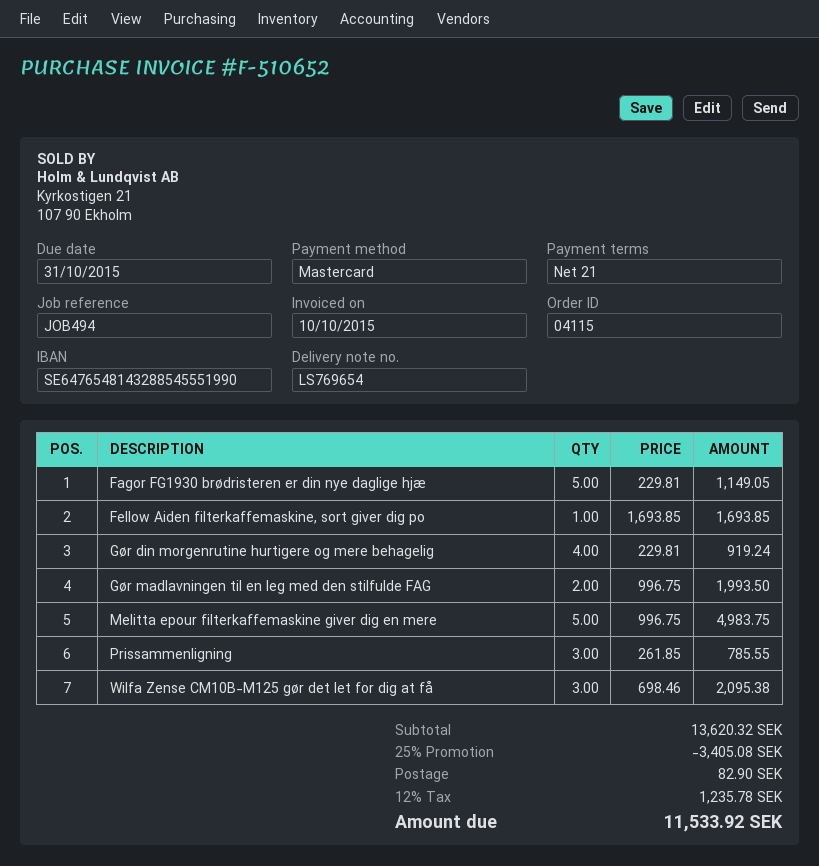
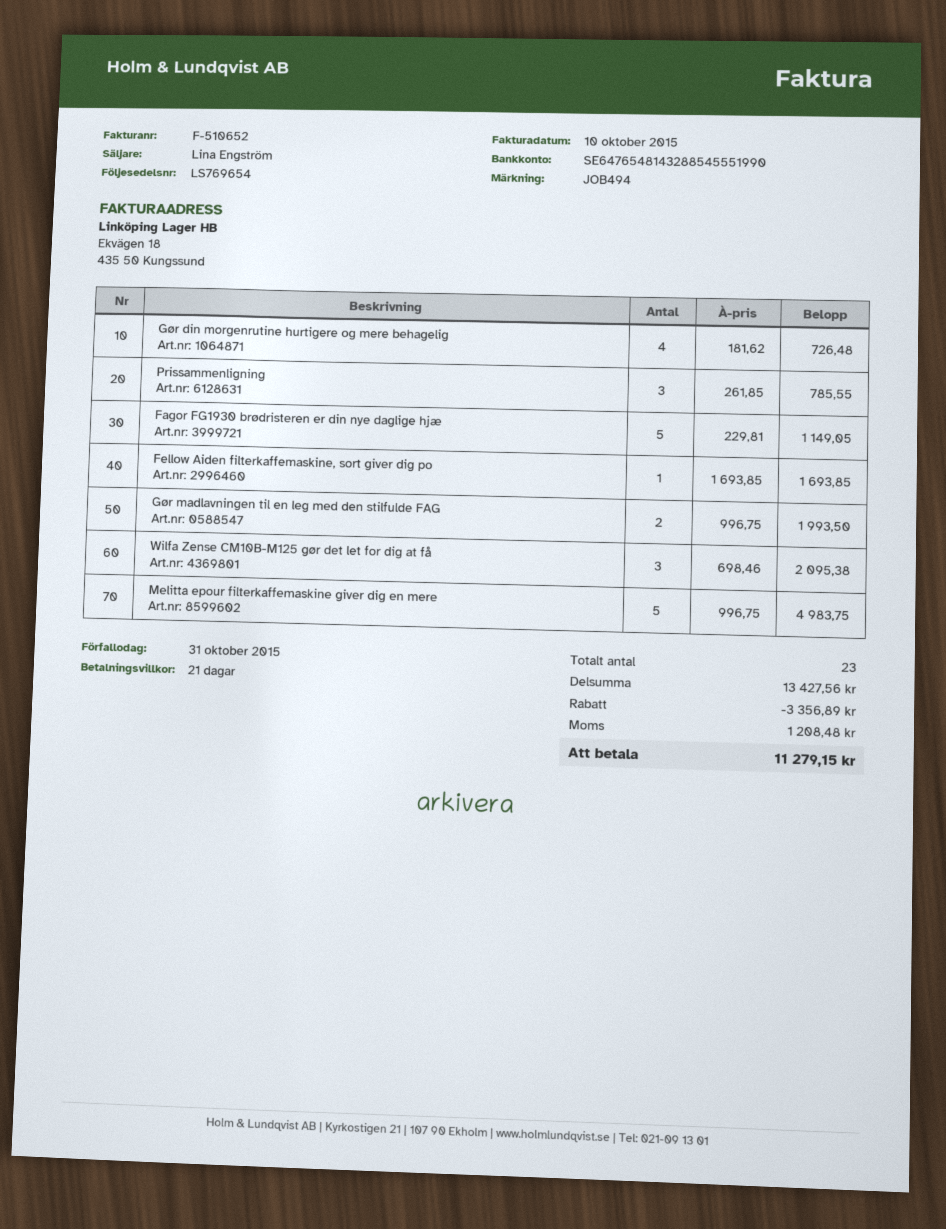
Gør din morgenrutine hurtigere og mere behagelig: 4 x 229.81 = 919.24 -> 4 x 181.62 = 726.48
subtotal: 13620.32 -> 13427.56
discount: 3405.08 -> 3356.89
shipping: 82.90 -> none
tax: 1235.78 -> 1208.48
total: 11533.92 -> 11279.15

